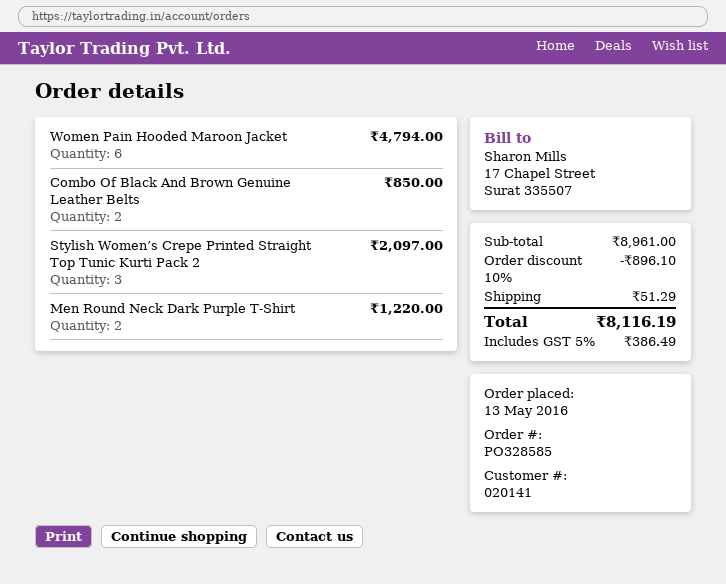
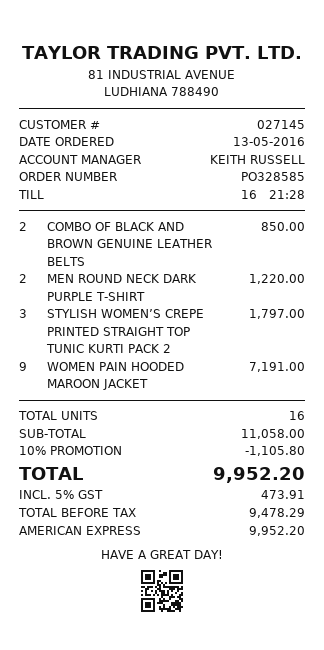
customer number: 020141 -> 027145
Women Pain Hooded Maroon Jacket: 6 for 4794.00 -> 9 for 7191.00
Stylish Women’s Crepe Printed Straight Top Tunic Kurti Pack 2: 3 for 2097.00 -> 3 for 1797.00
subtotal: 8961.00 -> 11058.00
discount: 10% = 896.10 -> 10% = 1105.80
shipping: 51.29 -> none
tax: 5% = 386.49 -> 5% = 473.91
total: 8116.19 -> 9952.20

